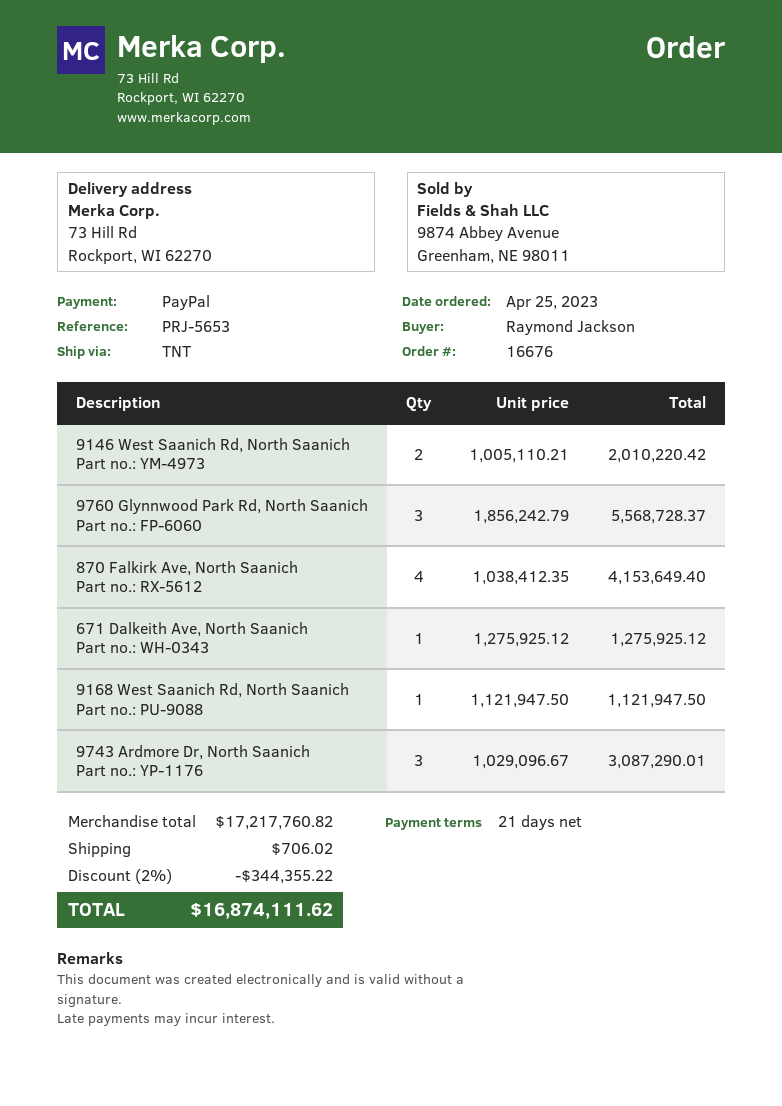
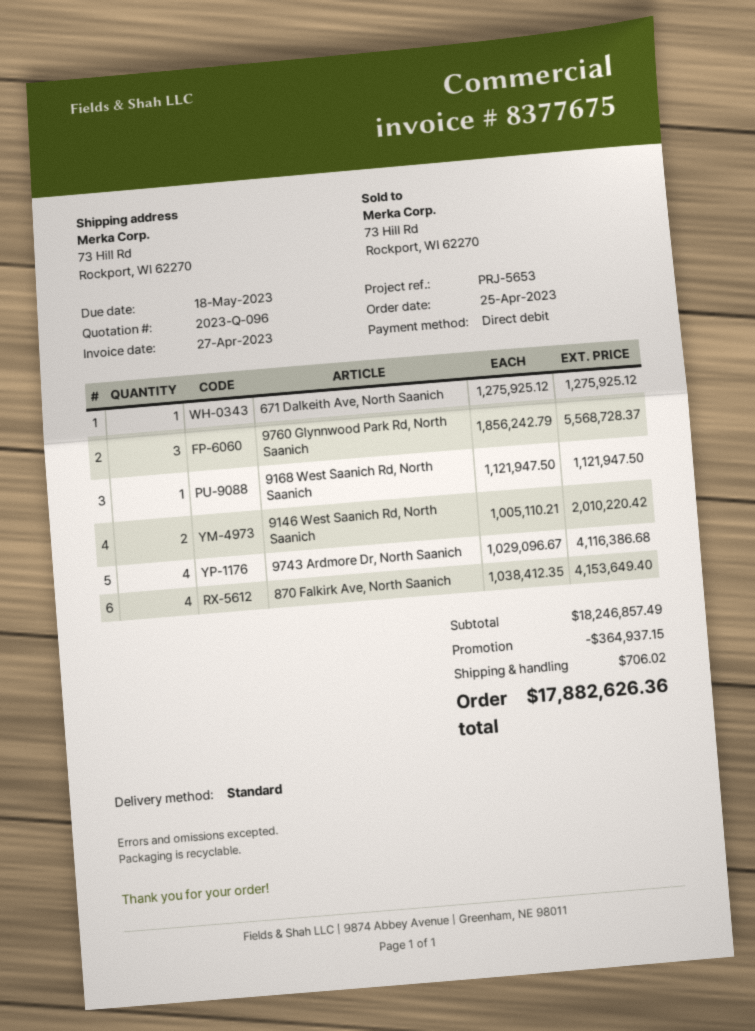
payment method: PayPal -> direct debit
shipping method: TNT -> standard
9743 Ardmore Dr, North Saanich: 3 x 1029096.67 = 3087290.01 -> 4 x 1029096.67 = 4116386.68
subtotal: 17217760.82 -> 18246857.49
discount: 344355.22 -> 364937.15
total: 16874111.62 -> 17882626.36

